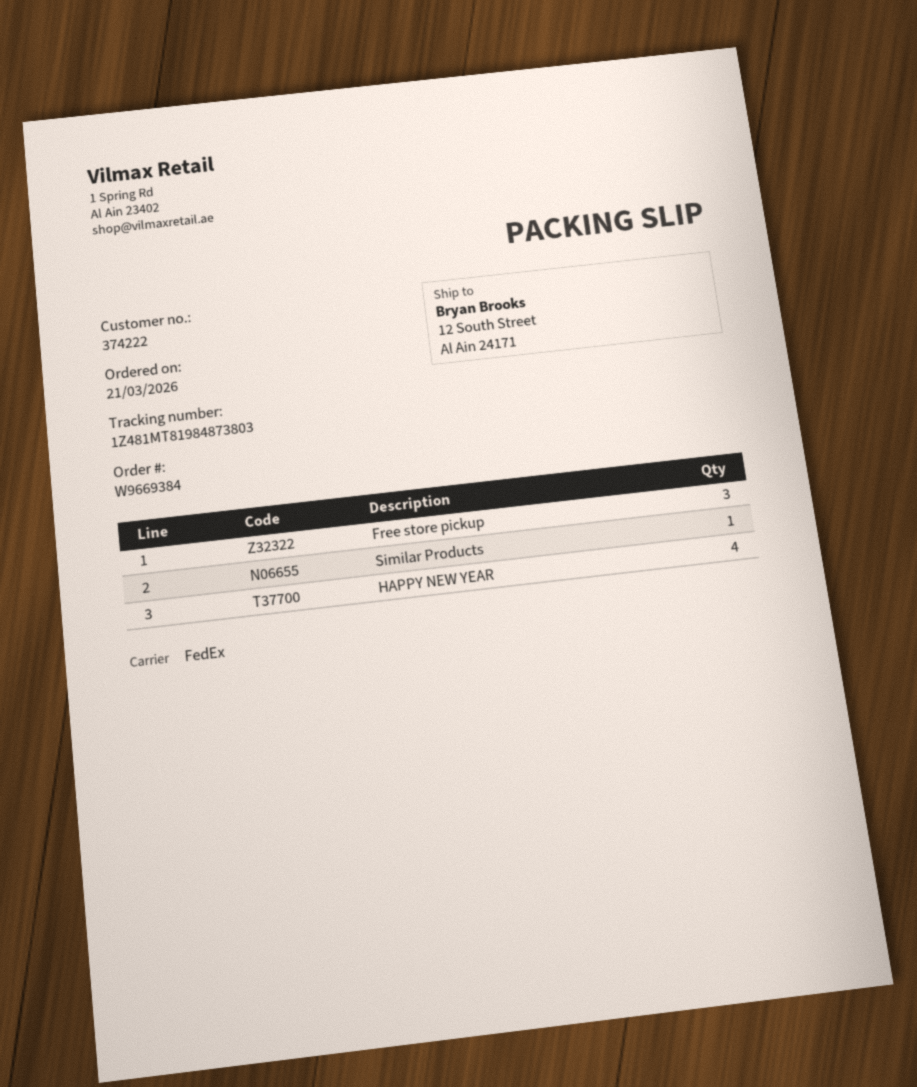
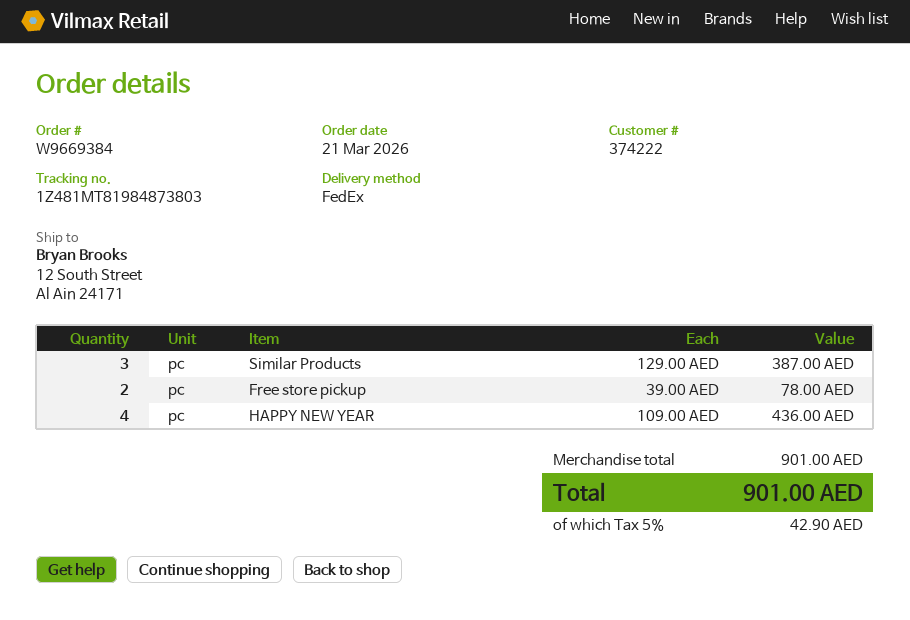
Free store pickup: 3 -> 2
Similar Products: 1 -> 3

